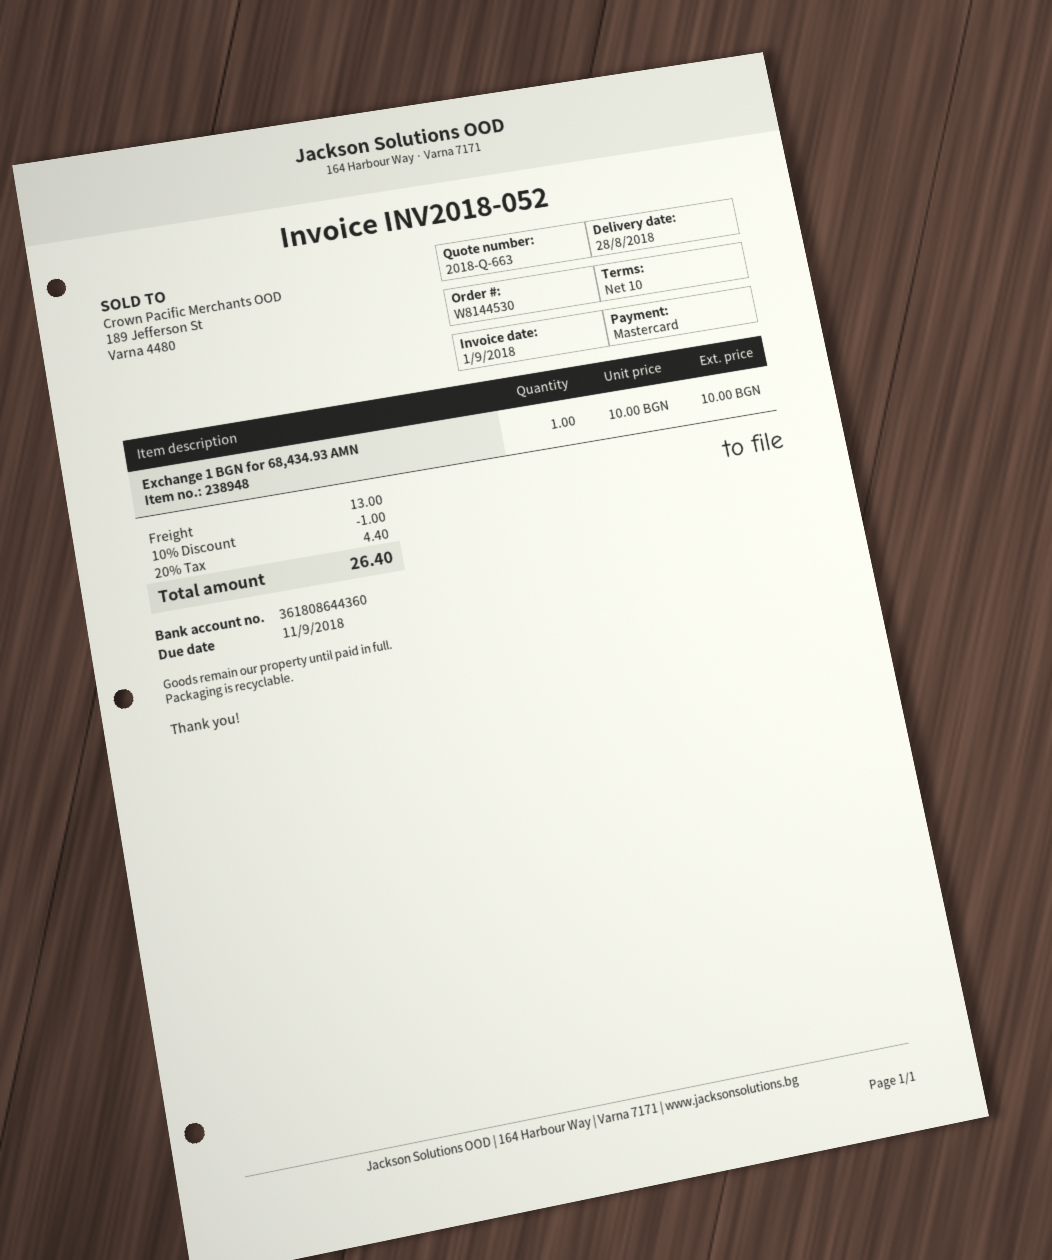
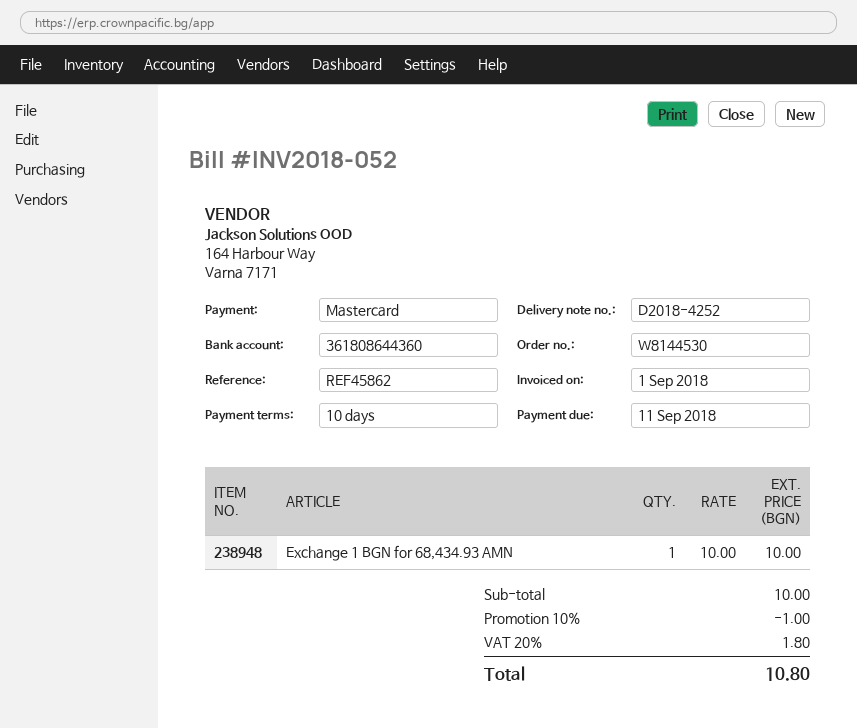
shipping: 13.00 -> none
tax: 20% = 4.40 -> 20% = 1.80
total: 26.40 -> 10.80

